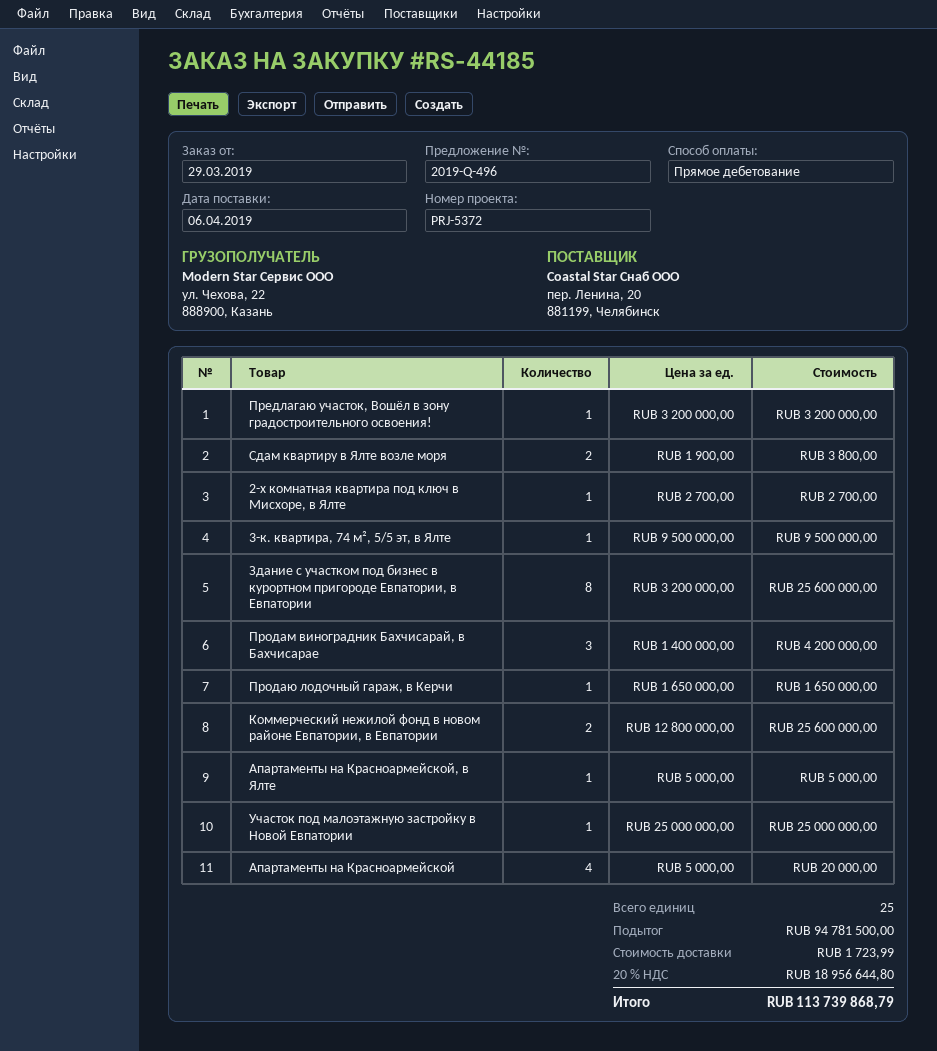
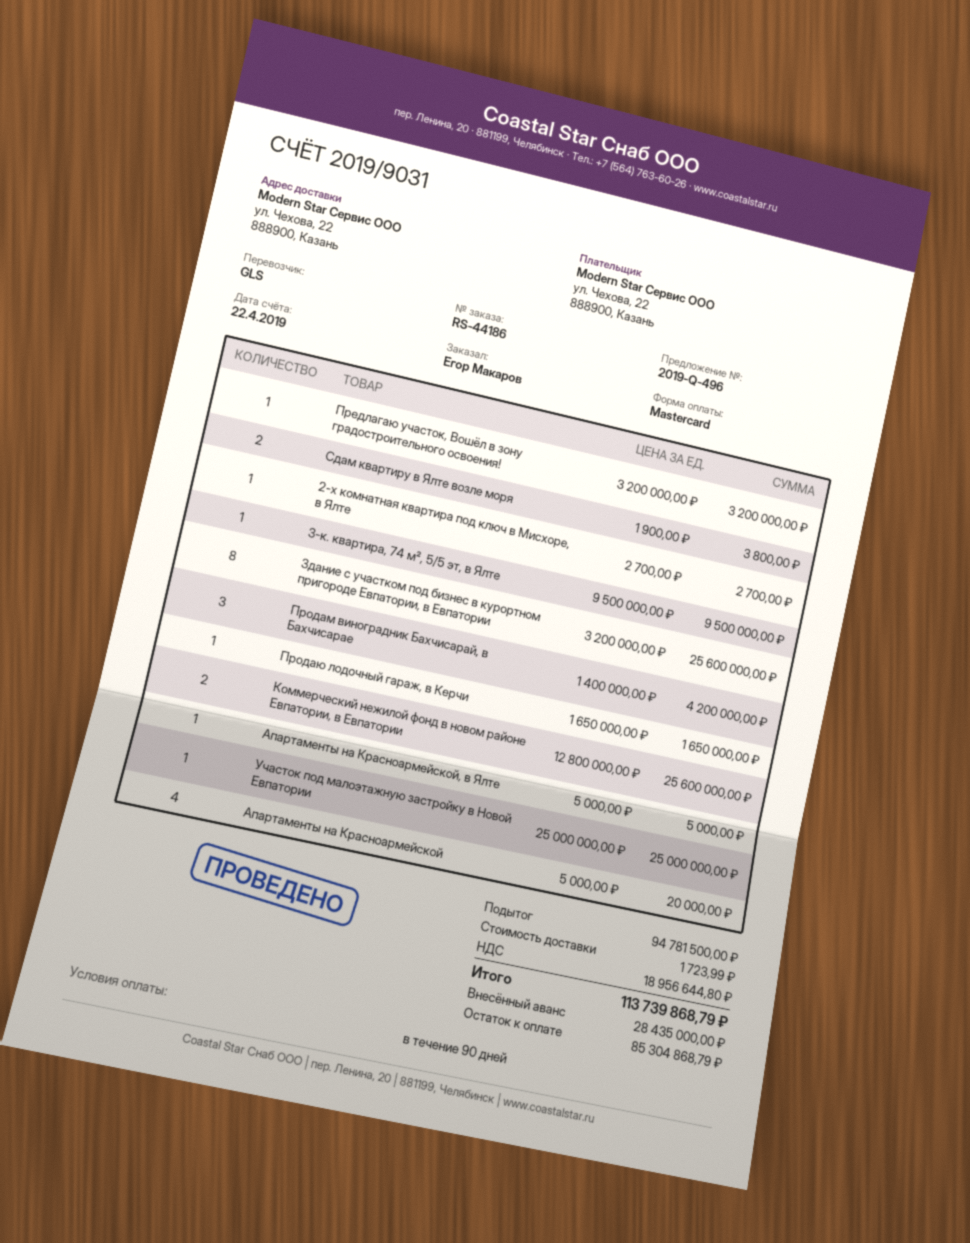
order number: RS-44185 -> RS-44186
payment method: direct debit -> Mastercard

